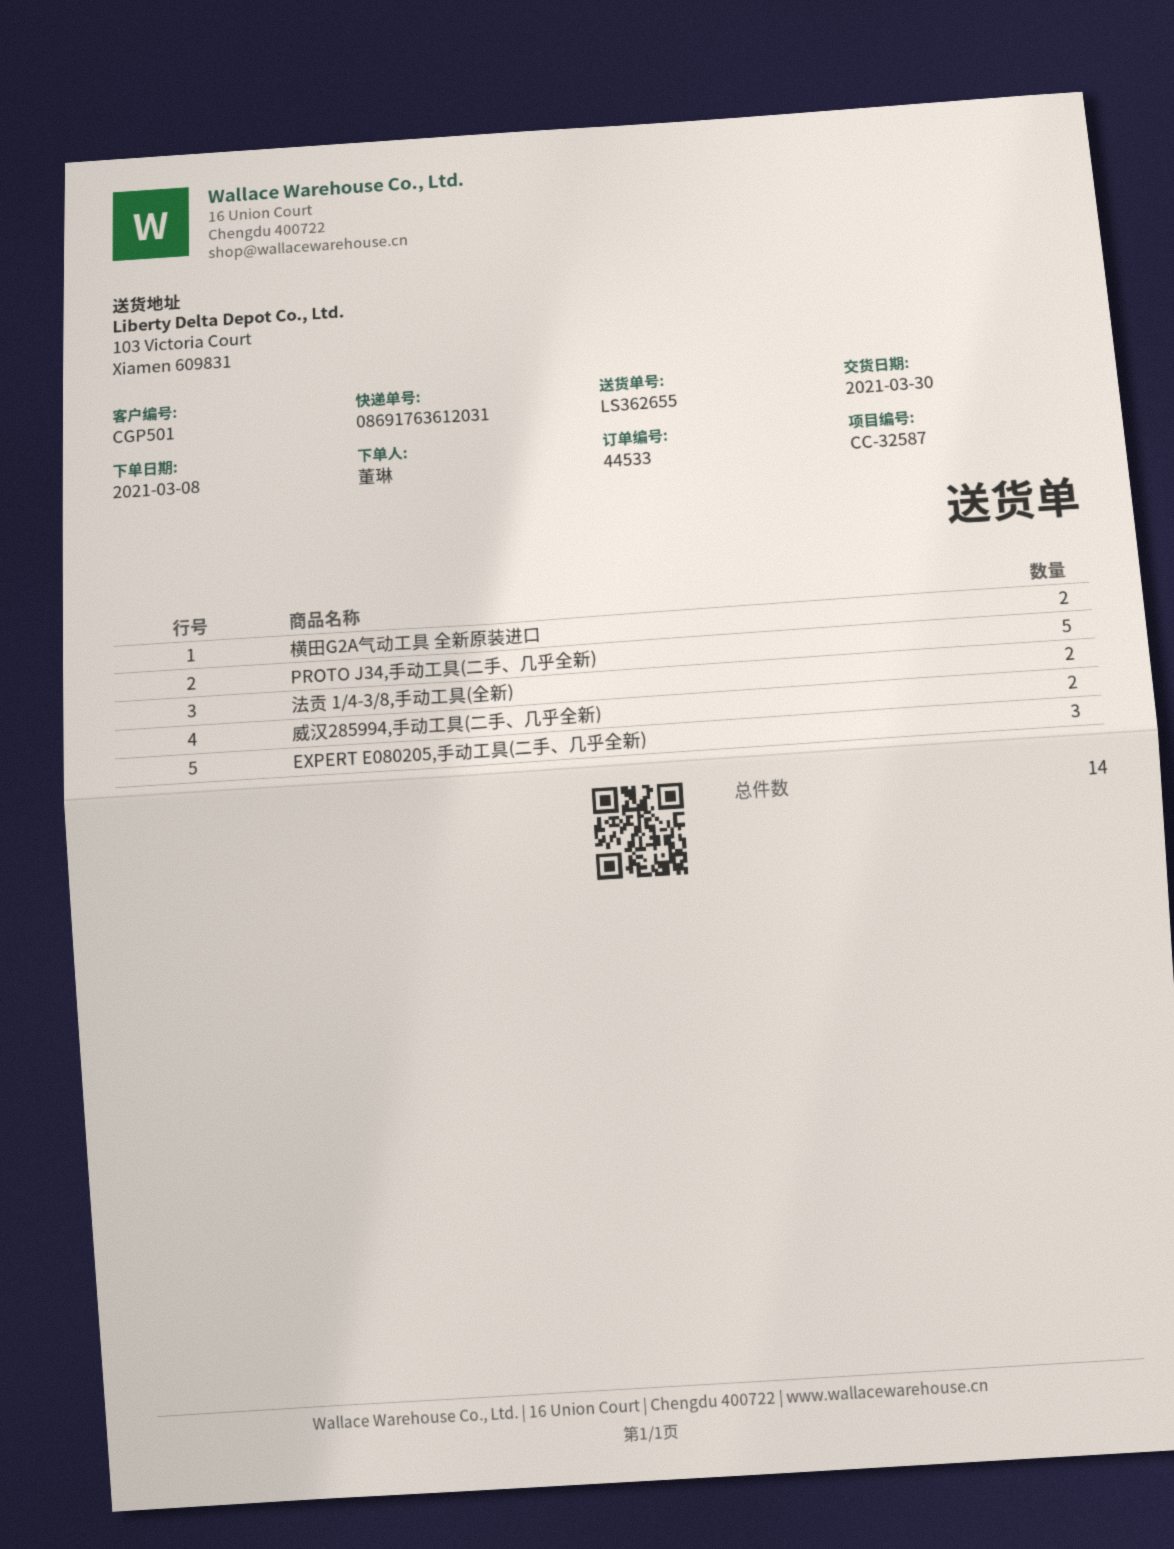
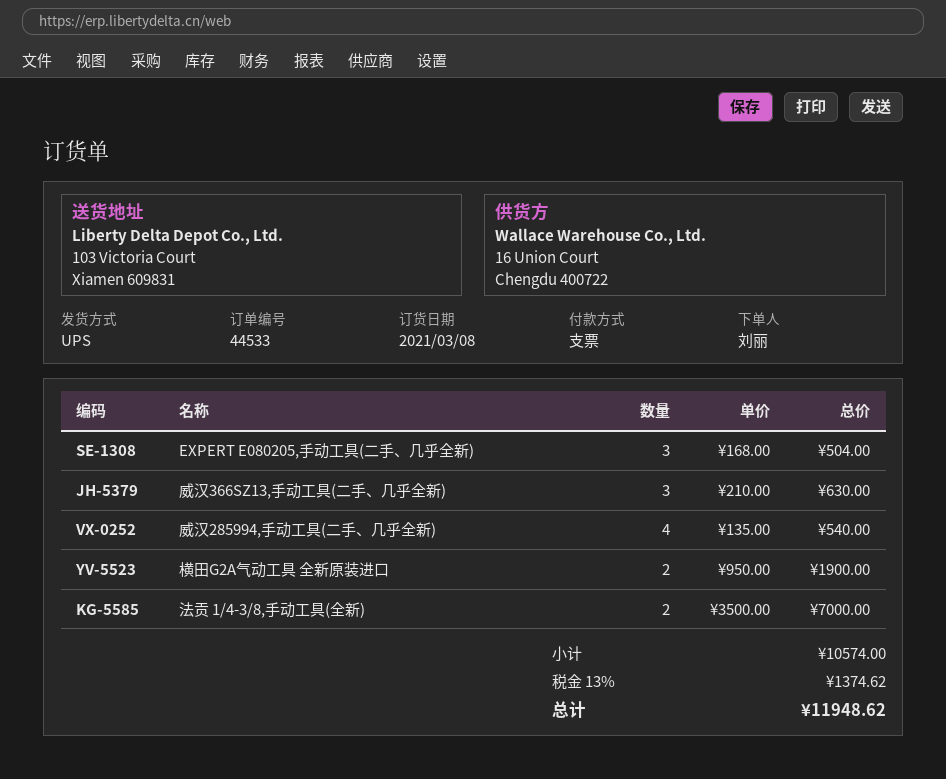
ordered by: 董琳 -> 刘丽
PROTO J34,手动工具(二手、几乎全新): 5 -> none
威汉285994,手动工具(二手、几乎全新): 2 -> 4
威汉366SZ13,手动工具(二手、几乎全新): none -> 3

